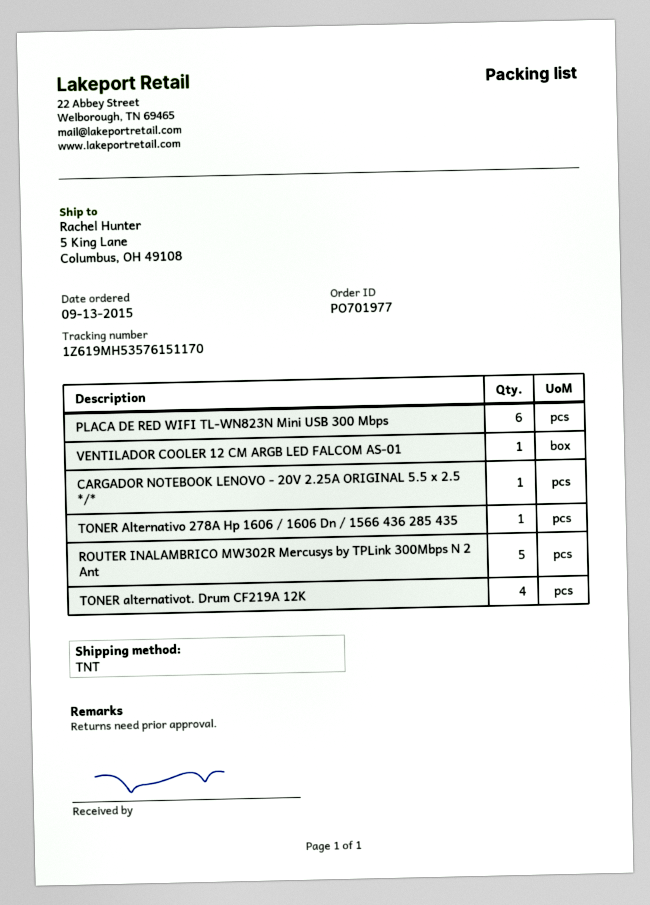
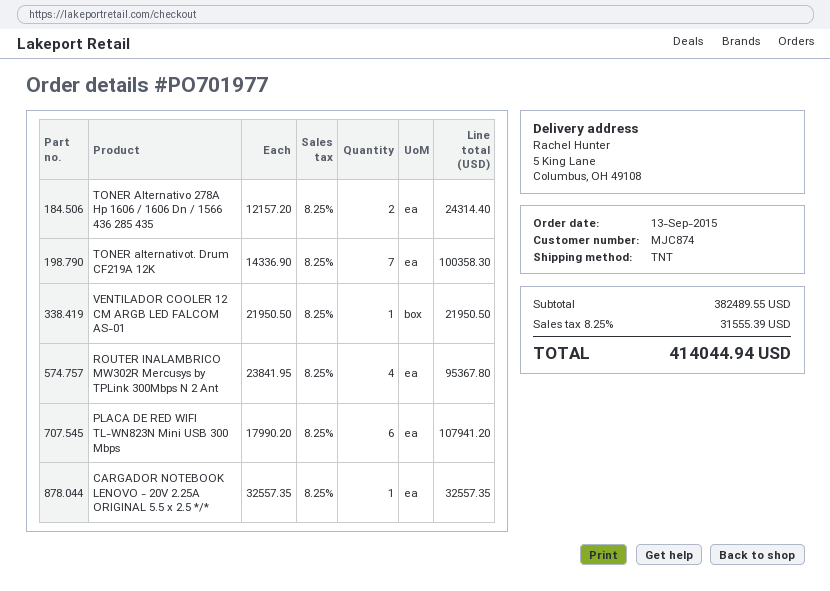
TONER Alternativo 278A Hp 1606 / 1606 Dn / 1566 436 285 435: 1 -> 2
ROUTER INALAMBRICO MW302R Mercusys by TPLink 300Mbps N 2 Ant: 5 -> 4
TONER alternativot. Drum CF219A 12K: 4 -> 7

